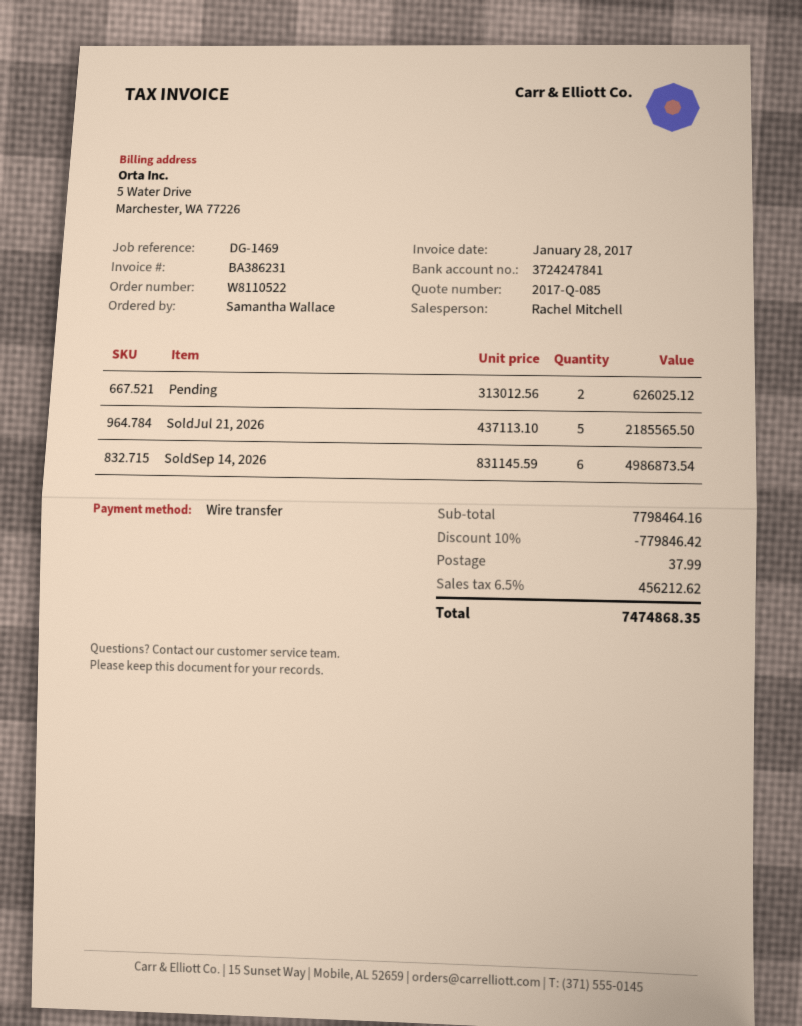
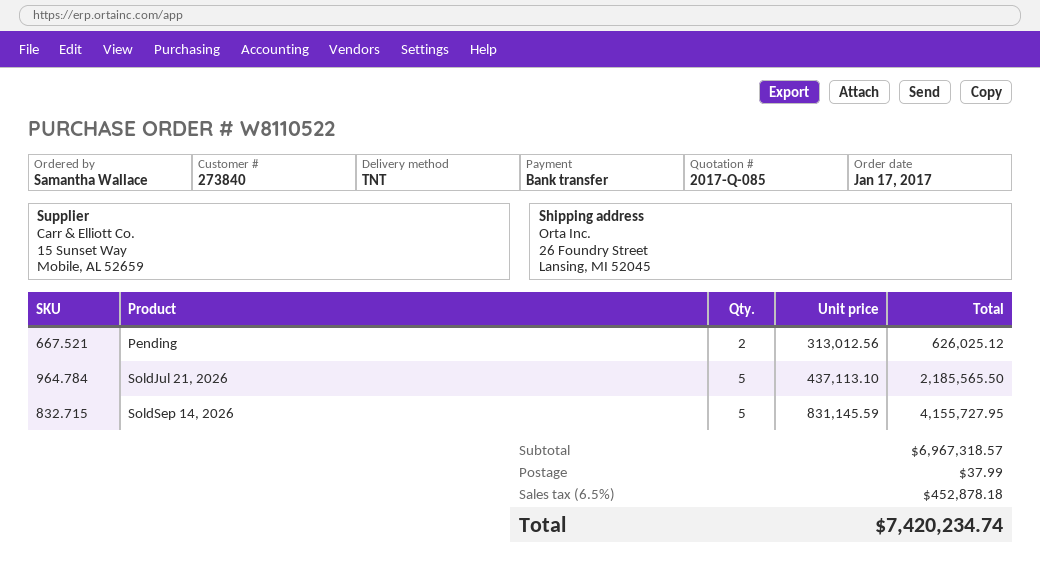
SoldSep 14, 2026: 6 x 831145.59 = 4986873.54 -> 5 x 831145.59 = 4155727.95
subtotal: 7798464.16 -> 6967318.57
discount: 10% = 779846.42 -> none
tax: 6.5% = 456212.62 -> 6.5% = 452878.18
total: 7474868.35 -> 7420234.74

